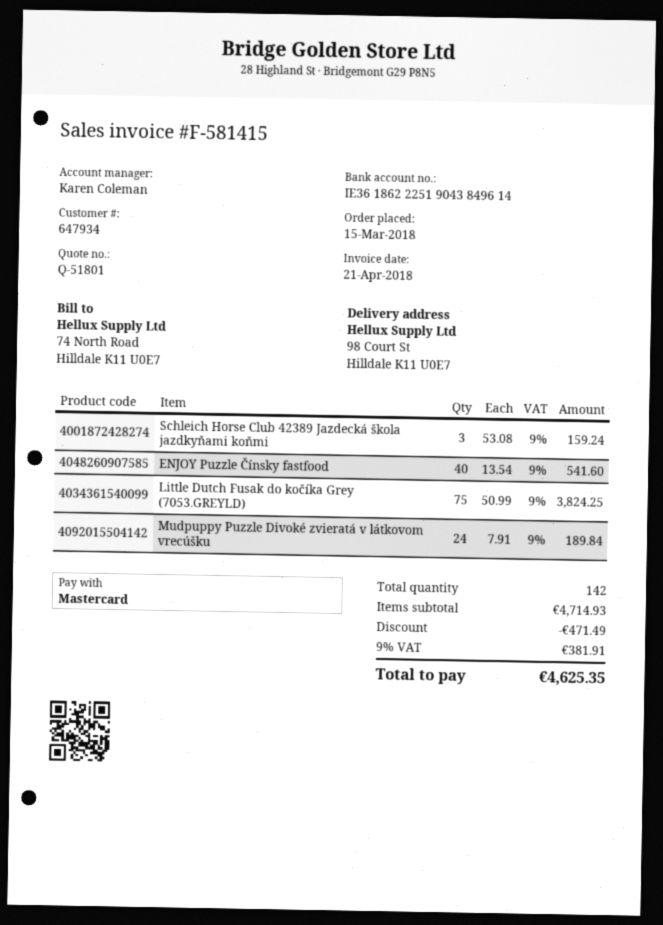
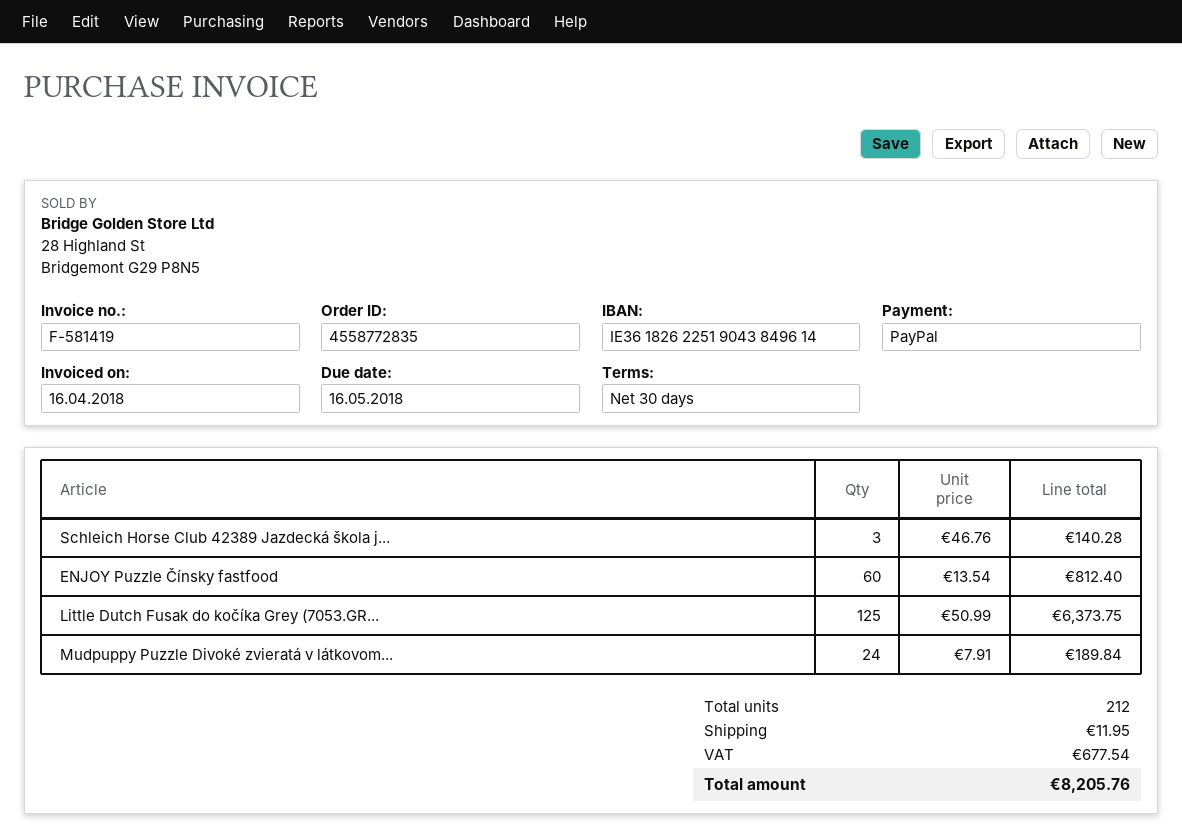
invoice number: F-581415 -> F-581419
invoice date: 2018-04-21 -> 2018-04-16
payment method: Mastercard -> PayPal
bank account: IE36186222519043849614 -> IE36182622519043849614
Schleich Horse Club 42389 Jazdecká škola jazdkyňami koňmi: 3 x 53.08 = 159.24 -> 3 x 46.76 = 140.28
ENJOY Puzzle Čínsky fastfood: 40 x 13.54 = 541.60 -> 60 x 13.54 = 812.40
Little Dutch Fusak do kočíka Grey (7053.GREYLD): 75 x 50.99 = 3824.25 -> 125 x 50.99 = 6373.75
total quantity: 142 -> 212
discount: 471.49 -> none
shipping: none -> 11.95
tax: 381.91 -> 677.54
total: 4625.35 -> 8205.76

